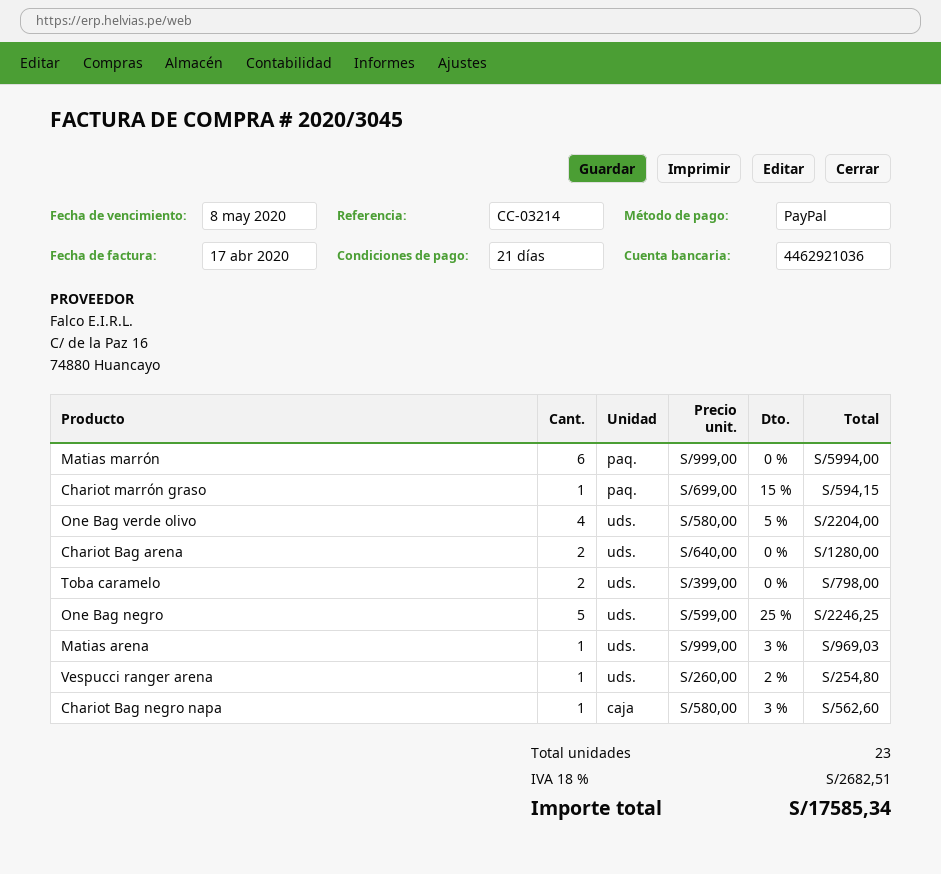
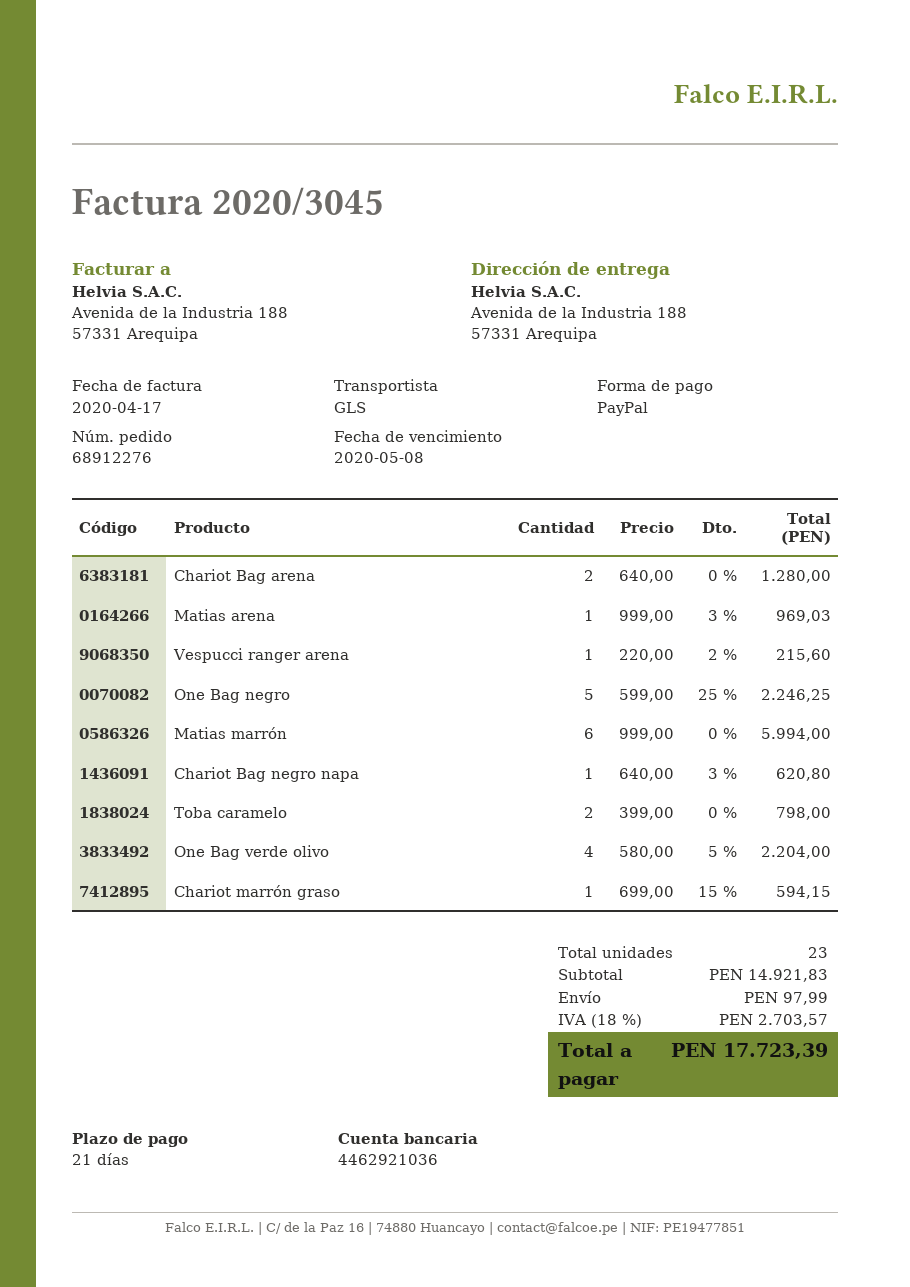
Vespucci ranger arena: 1 x 260.00 - 2% = 254.80 -> 1 x 220.00 - 2% = 215.60
Chariot Bag negro napa: 1 x 580.00 - 3% = 562.60 -> 1 x 640.00 - 3% = 620.80
shipping: none -> 97.99
tax: 18% = 2682.51 -> 18% = 2703.57
total: 17585.34 -> 17723.39

